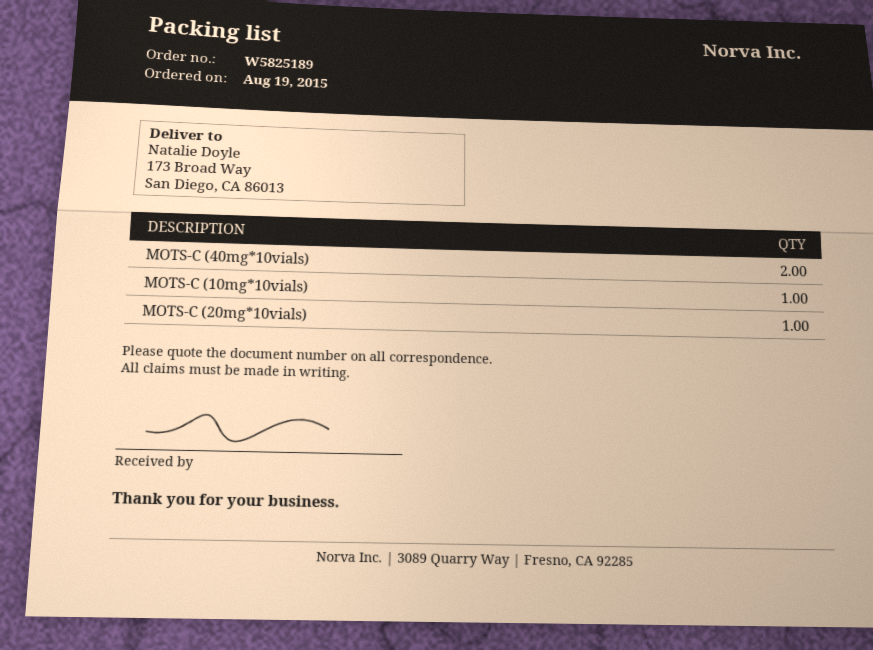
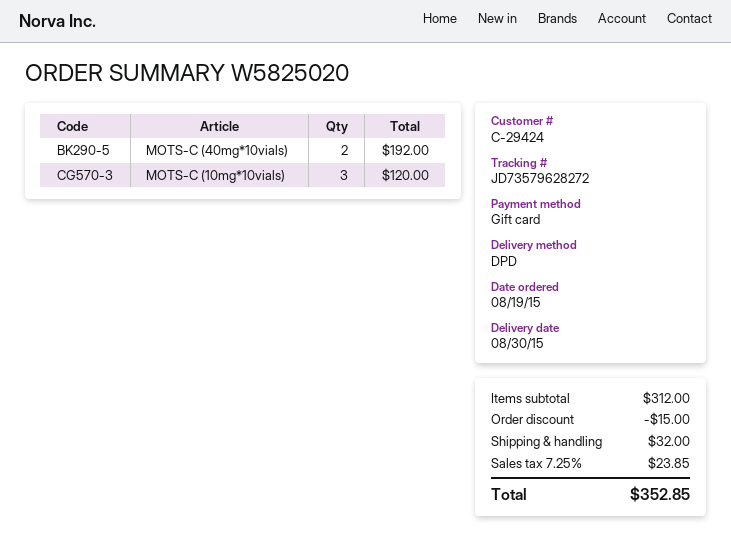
order number: W5825189 -> W5825020
MOTS-C (10mg*10vials): 1 -> 3
MOTS-C (20mg*10vials): 1 -> none

